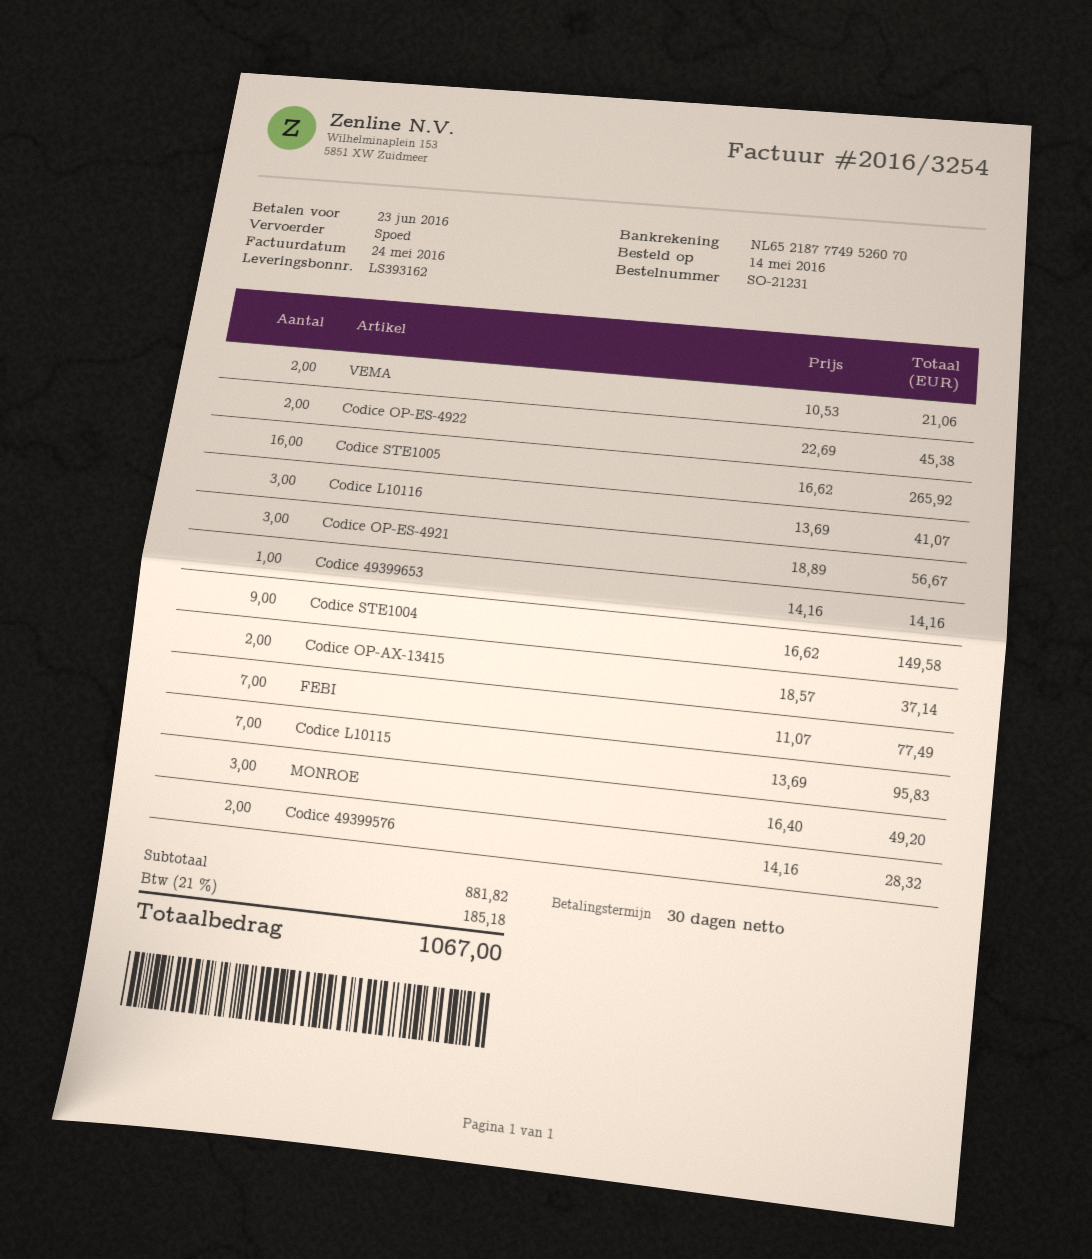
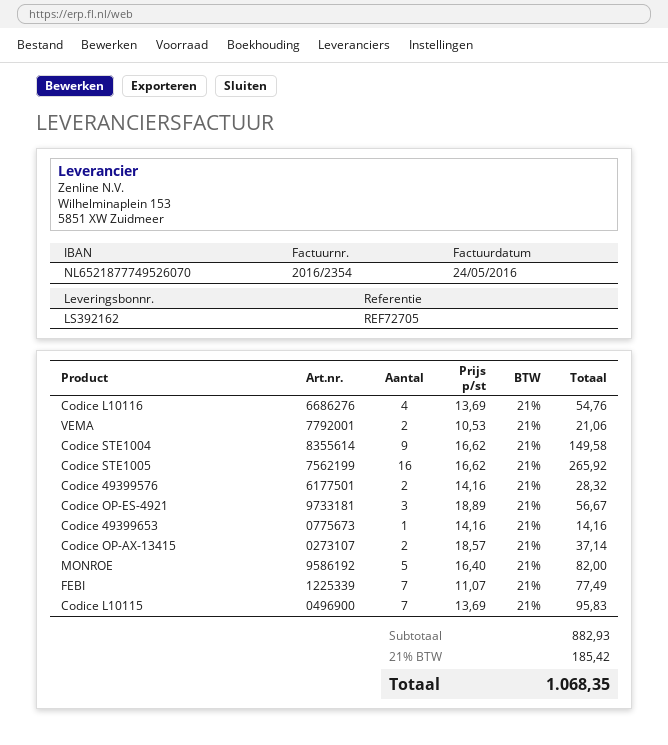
delivery note number: LS393162 -> LS392162
invoice number: 2016/3254 -> 2016/2354
Codice OP-ES-4922: 2 x 22.69 = 45.38 -> none
Codice L10116: 3 x 13.69 = 41.07 -> 4 x 13.69 = 54.76
MONROE: 3 x 16.40 = 49.20 -> 5 x 16.40 = 82.00
subtotal: 881.82 -> 882.93
tax: 21% = 185.18 -> 21% = 185.42
total: 1067.00 -> 1068.35

